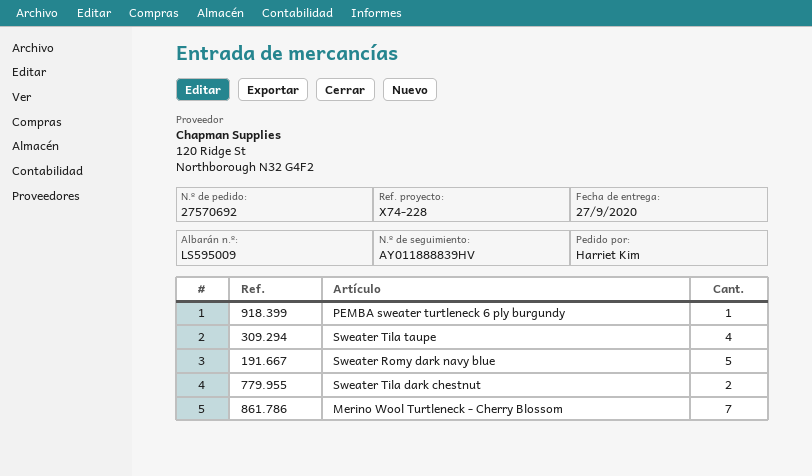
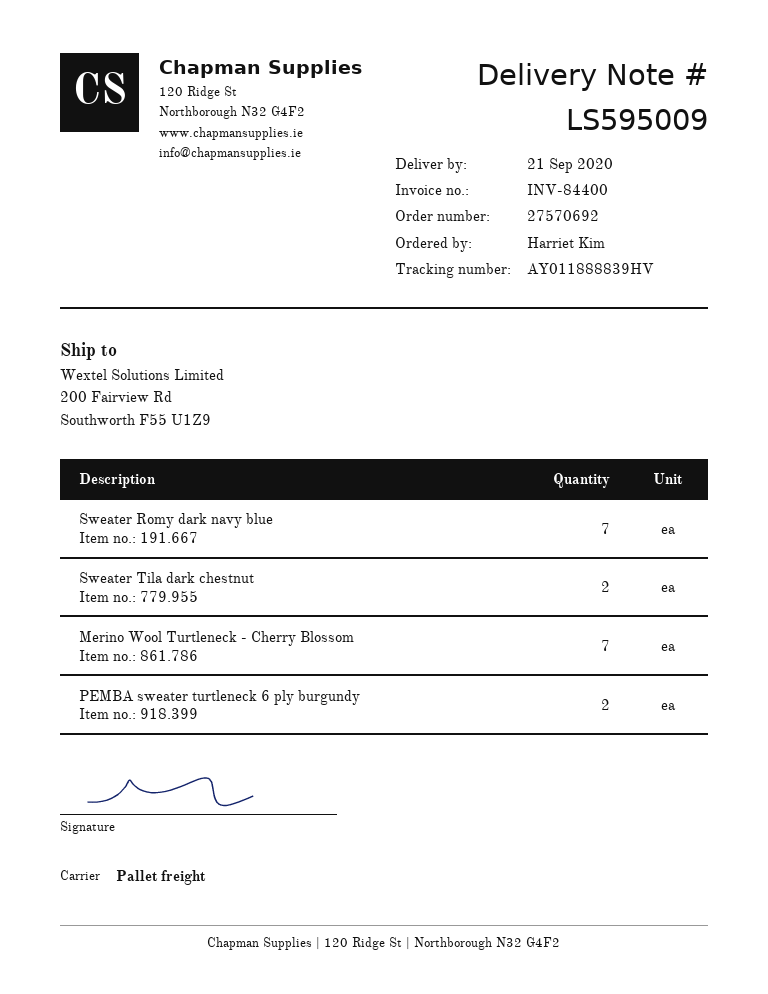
delivery date: 2020-09-27 -> 2020-09-21
PEMBA sweater turtleneck 6 ply burgundy: 1 -> 2
Sweater Tila taupe: 4 -> none
Sweater Romy dark navy blue: 5 -> 7

